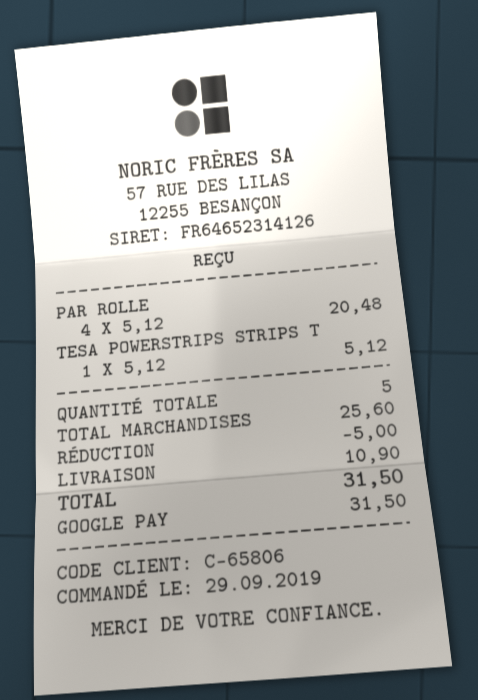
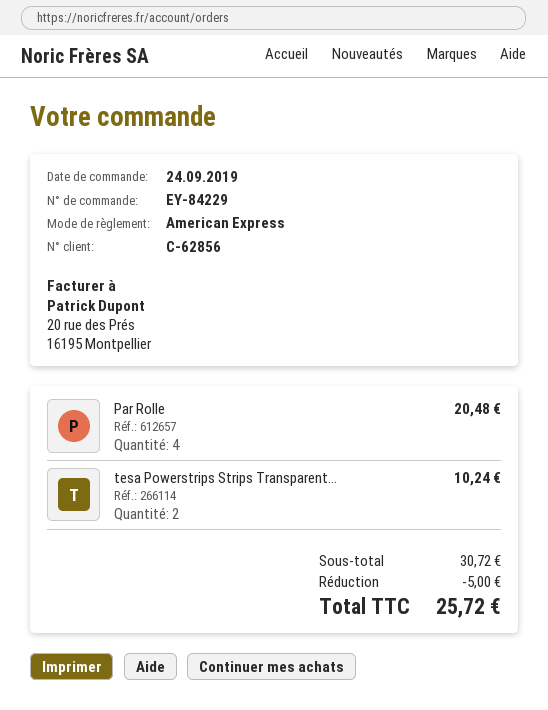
order date: 2019-09-29 -> 2019-09-24
customer number: C-65806 -> C-62856
payment method: Google Pay -> American Express
TESA POWERSTRIPS STRIPS T: 1 for 5.12 -> 2 for 10.24
subtotal: 25.60 -> 30.72
shipping: 10.90 -> none
total: 31.50 -> 25.72

